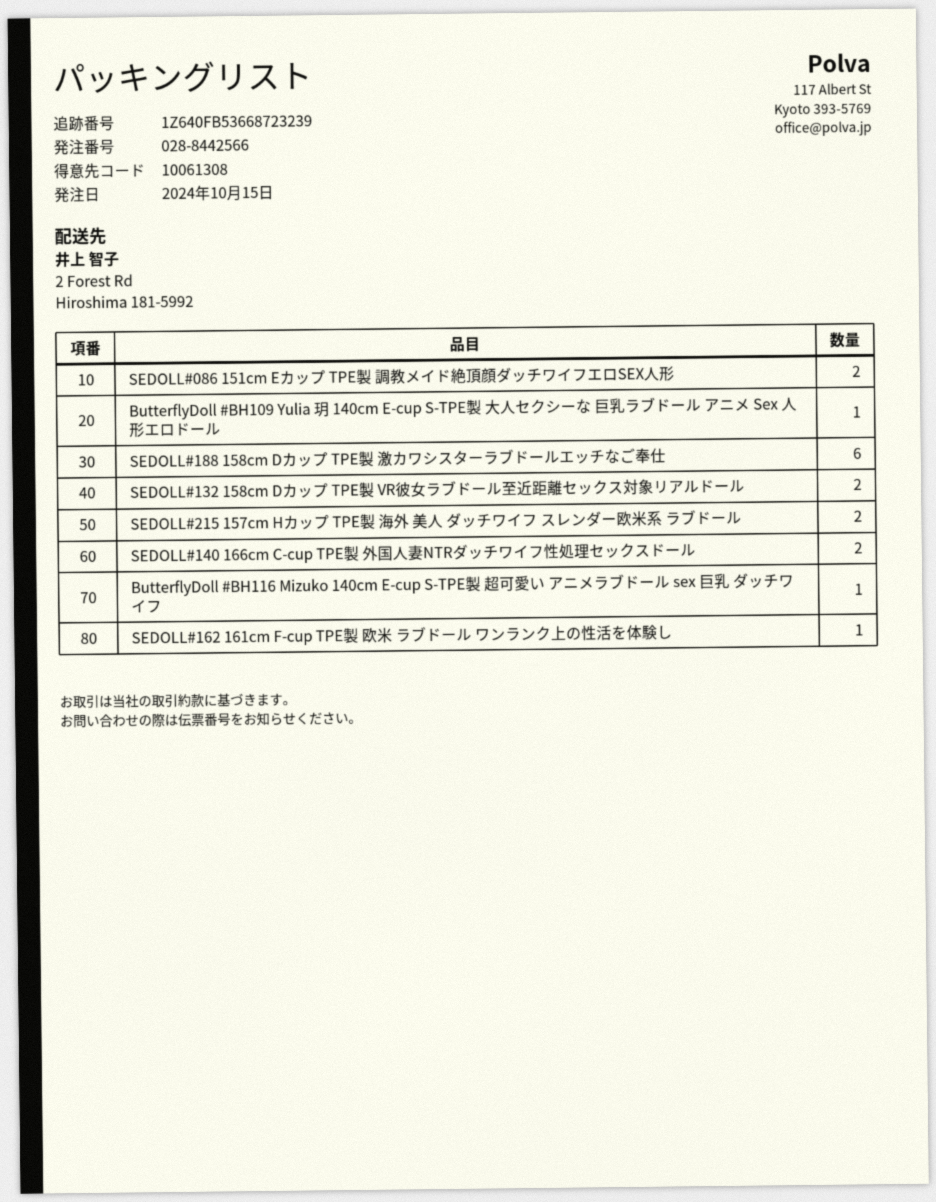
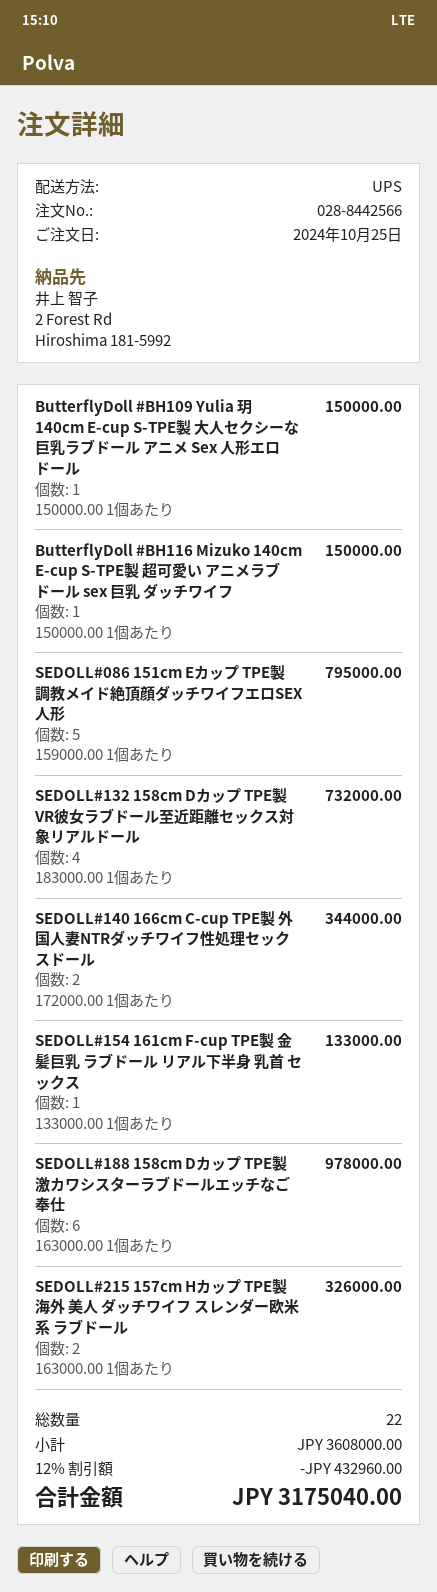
order date: 2024-10-15 -> 2024-10-25
SEDOLL#086 151cm Eカップ TPE製 調教メイド絶頂顔ダッチワイフエロSEX人形: 2 -> 5
SEDOLL#132 158cm Dカップ TPE製 VR彼女ラブドール至近距離セックス対象リアルドール: 2 -> 4
SEDOLL#162 161cm F-cup TPE製 欧米 ラブドール ワンランク上の性活を体験し: 1 -> none
SEDOLL#154 161cm F-cup TPE製 金髪巨乳 ラブドール リアル下半身 乳首 セックス: none -> 1

